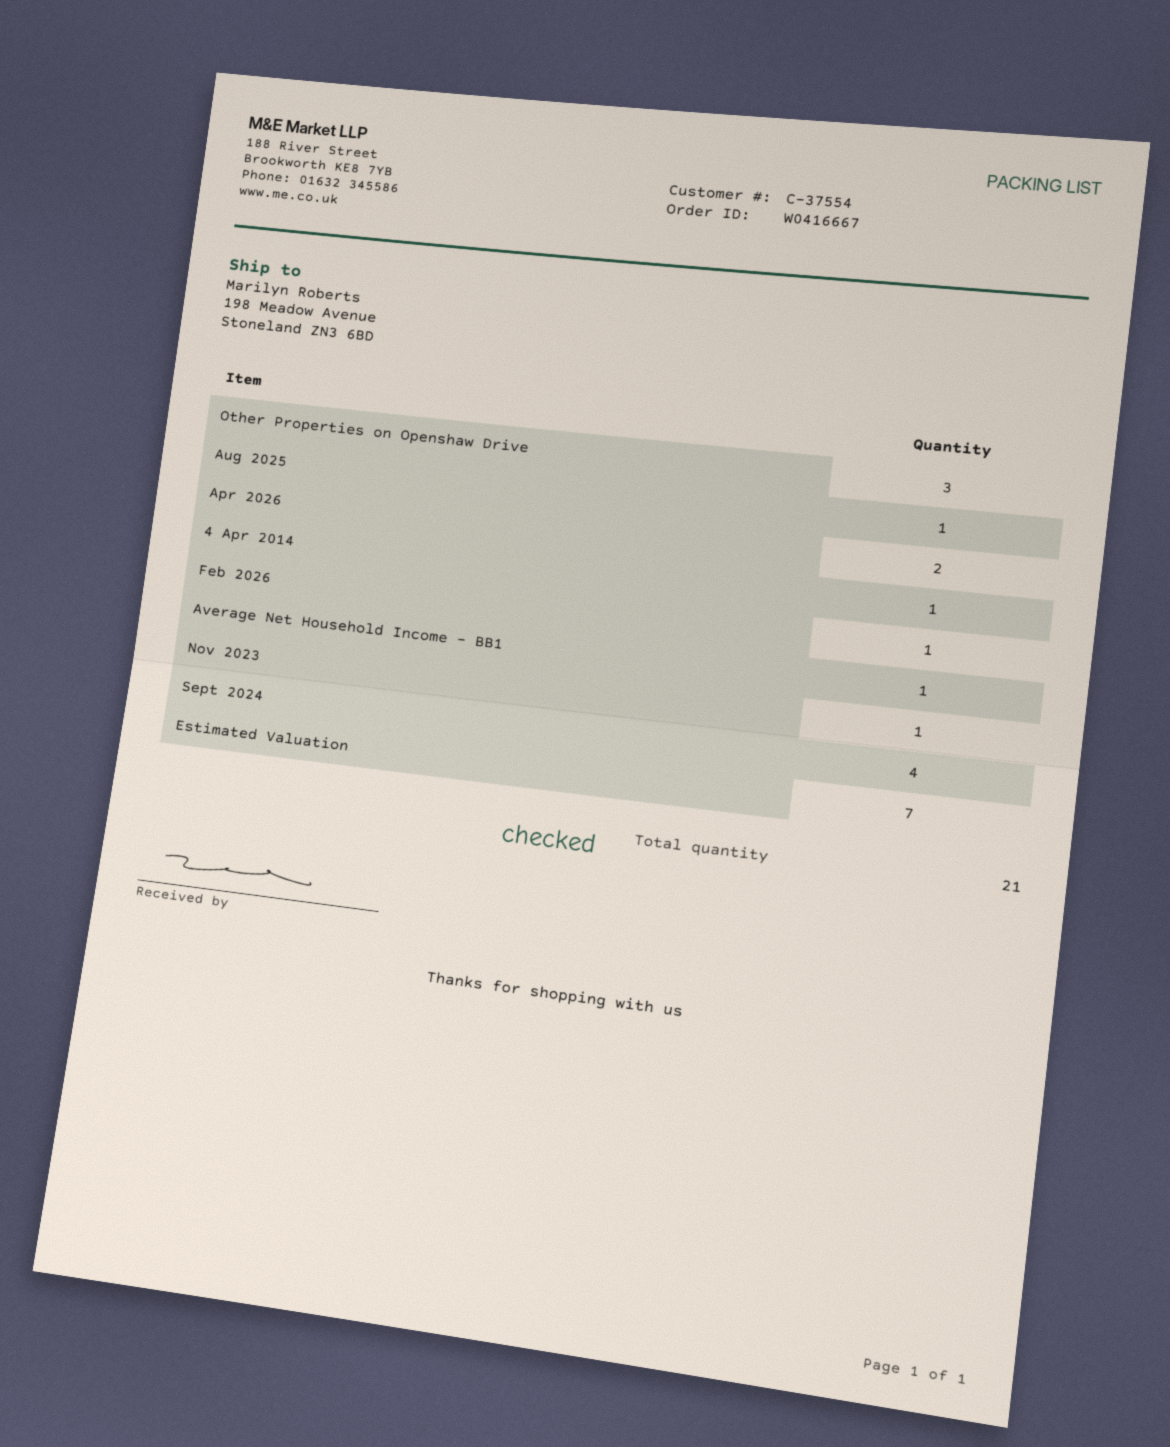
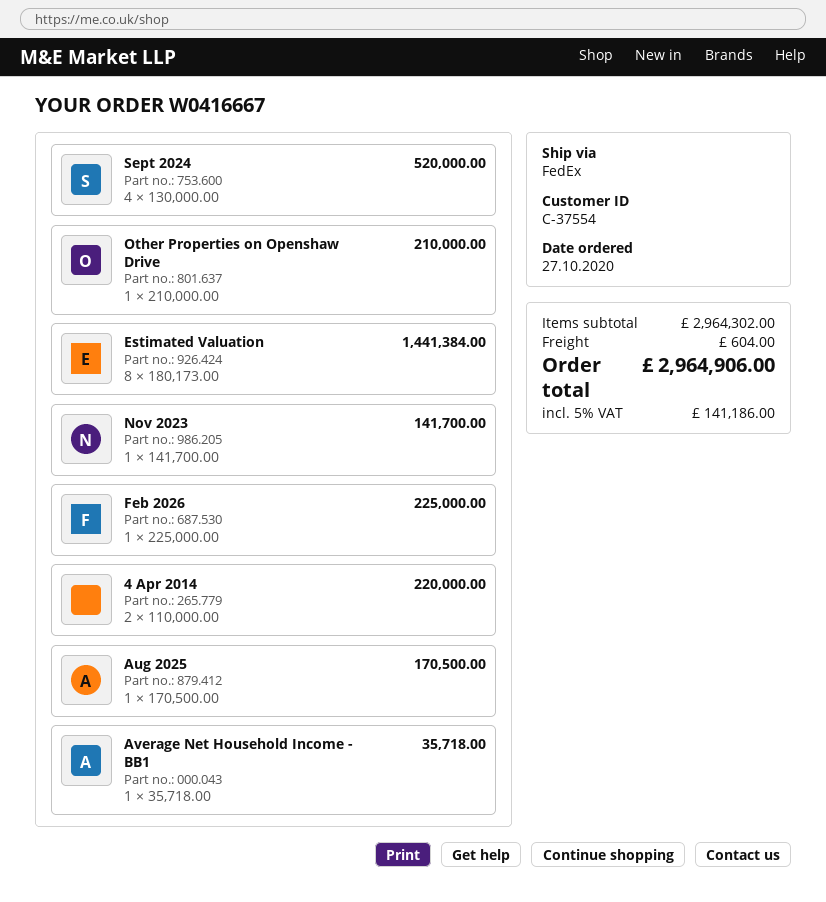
Other Properties on Openshaw Drive: 3 -> 1
Apr 2026: 2 -> none
4 Apr 2014: 1 -> 2
Estimated Valuation: 7 -> 8

